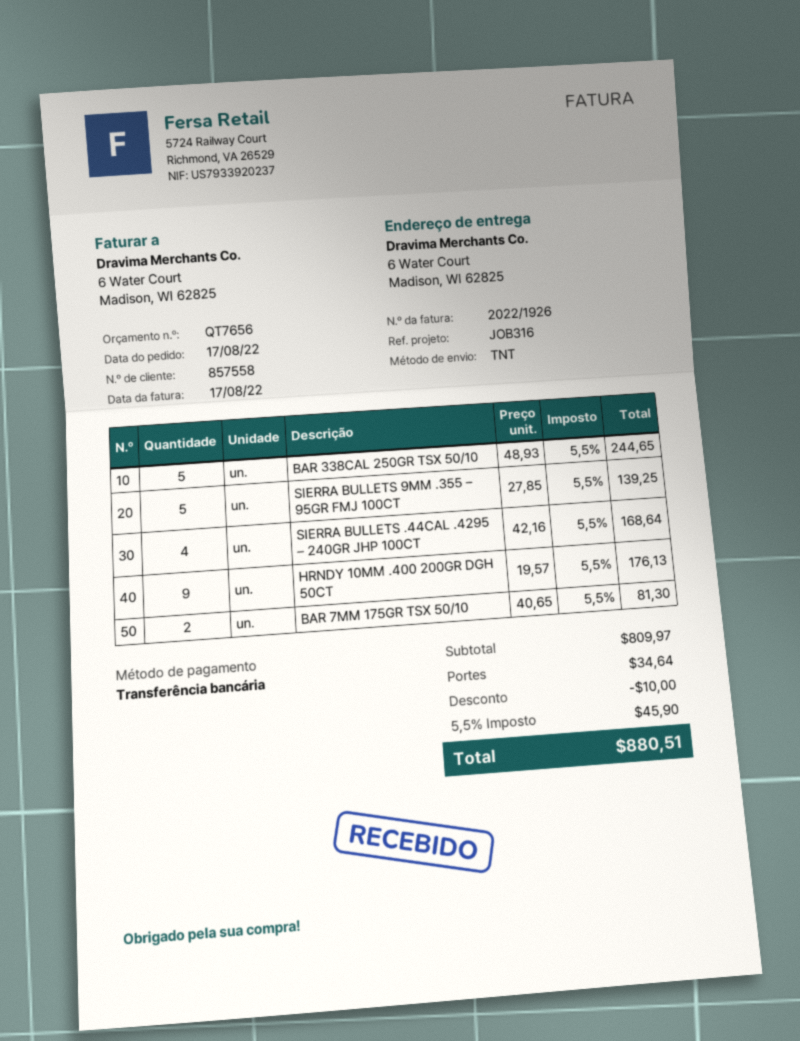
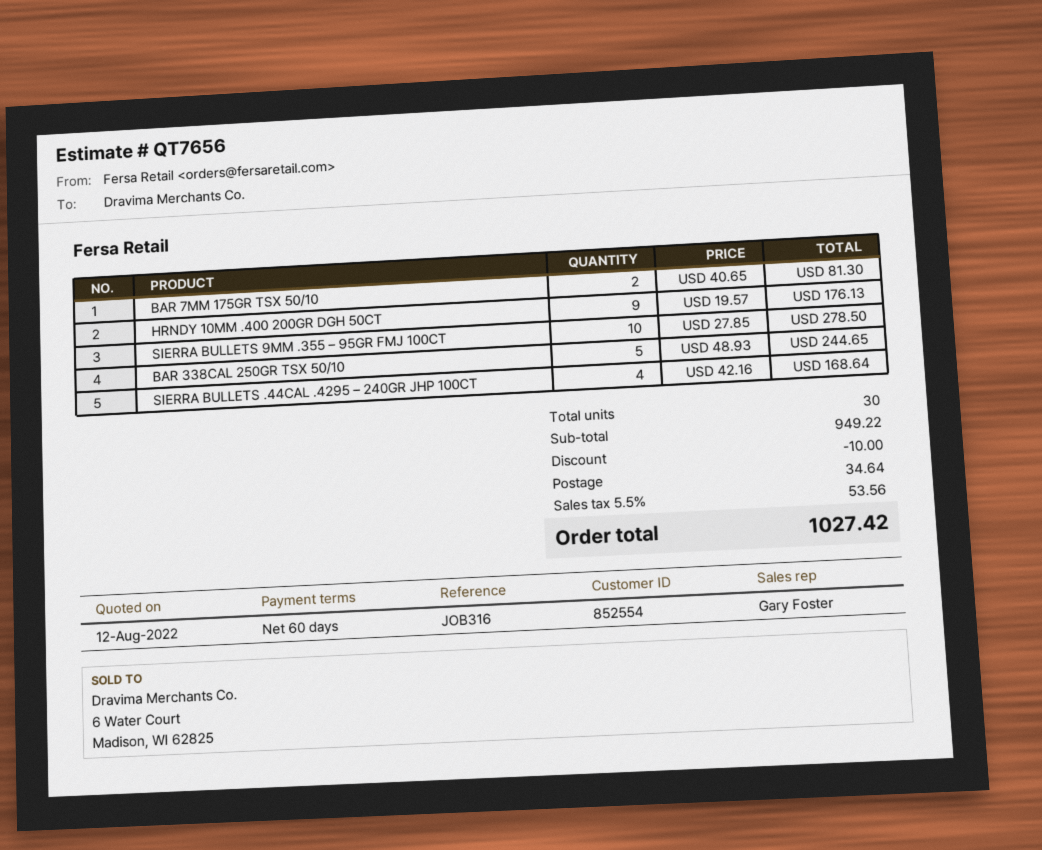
customer number: 857558 -> 852554
SIERRA BULLETS 9MM .355 – 95GR FMJ 100CT: 5 x 27.85 = 139.25 -> 10 x 27.85 = 278.50
subtotal: 809.97 -> 949.22
tax: 5.5% = 45.90 -> 5.5% = 53.56
total: 880.51 -> 1027.42

